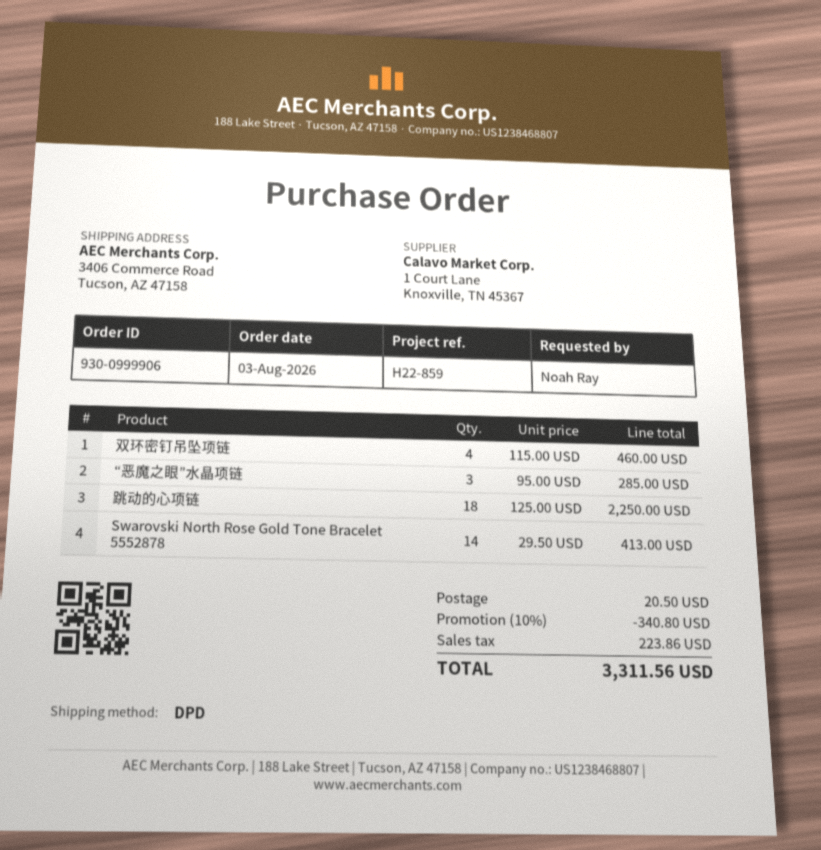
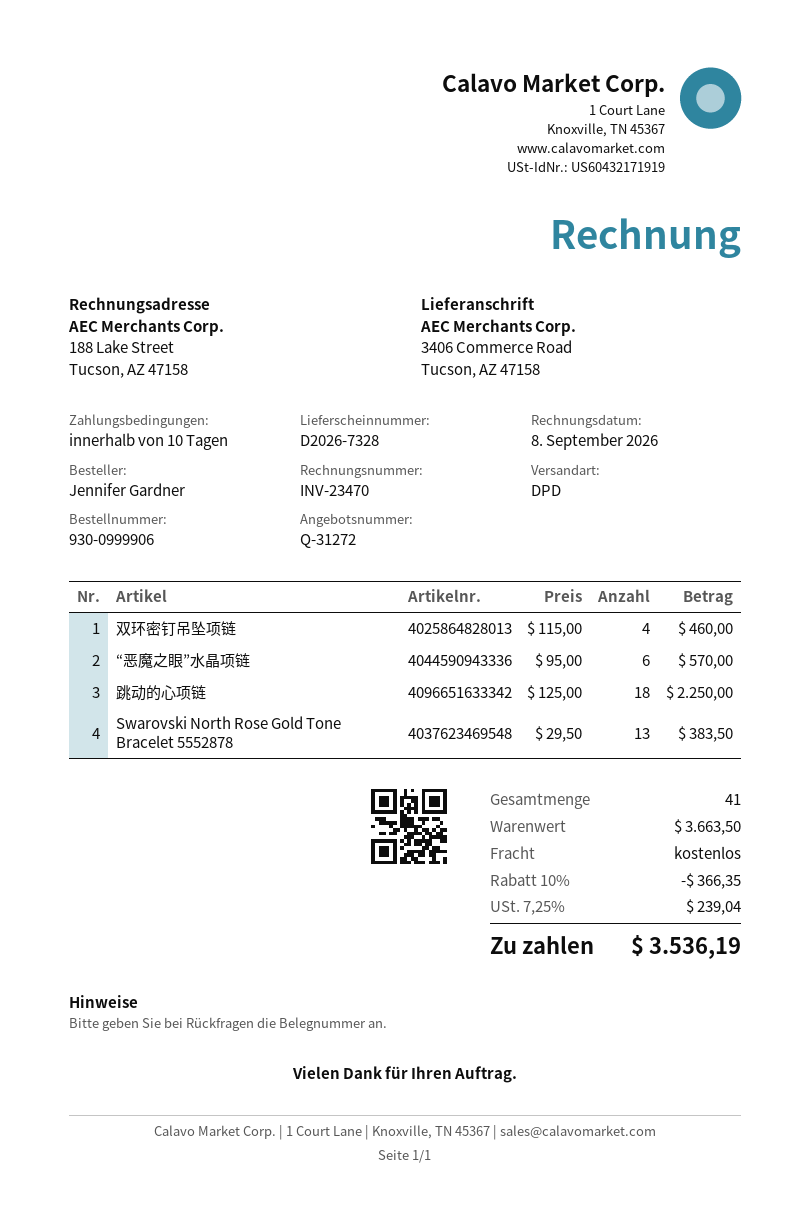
ordered by: Noah Ray -> Jennifer Gardner
“恶魔之眼”水晶项链: 3 x 95.00 = 285.00 -> 6 x 95.00 = 570.00
Swarovski North Rose Gold Tone Bracelet 5552878: 14 x 29.50 = 413.00 -> 13 x 29.50 = 383.50
discount: 10% = 340.80 -> 10% = 366.35
shipping: 20.50 -> 0.00
tax: 223.86 -> 239.04
total: 3311.56 -> 3536.19

